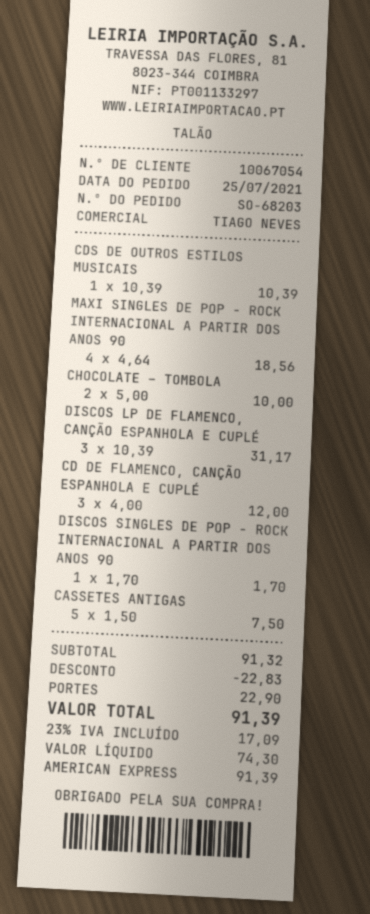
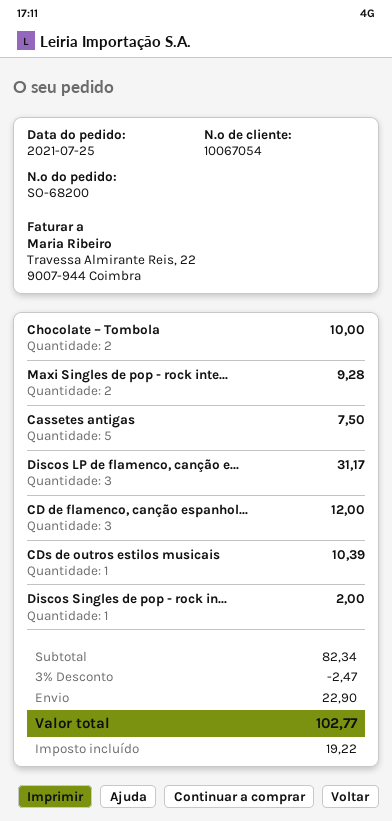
order number: SO-68203 -> SO-68200
MAXI SINGLES DE POP - ROCK INTERNACIONAL A PARTIR DOS ANOS 90: 4 for 18.56 -> 2 for 9.28
DISCOS SINGLES DE POP - ROCK INTERNACIONAL A PARTIR DOS ANOS 90: 1 for 1.70 -> 1 for 2.00
subtotal: 91.32 -> 82.34
discount: 22.83 -> 2.47
tax: 17.09 -> 19.22
total: 91.39 -> 102.77

